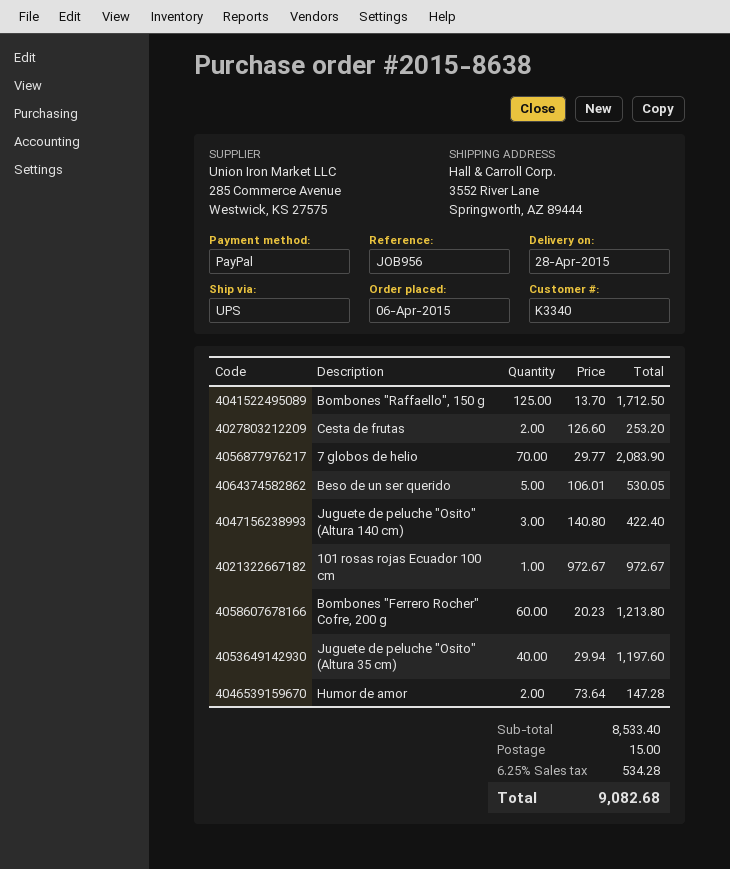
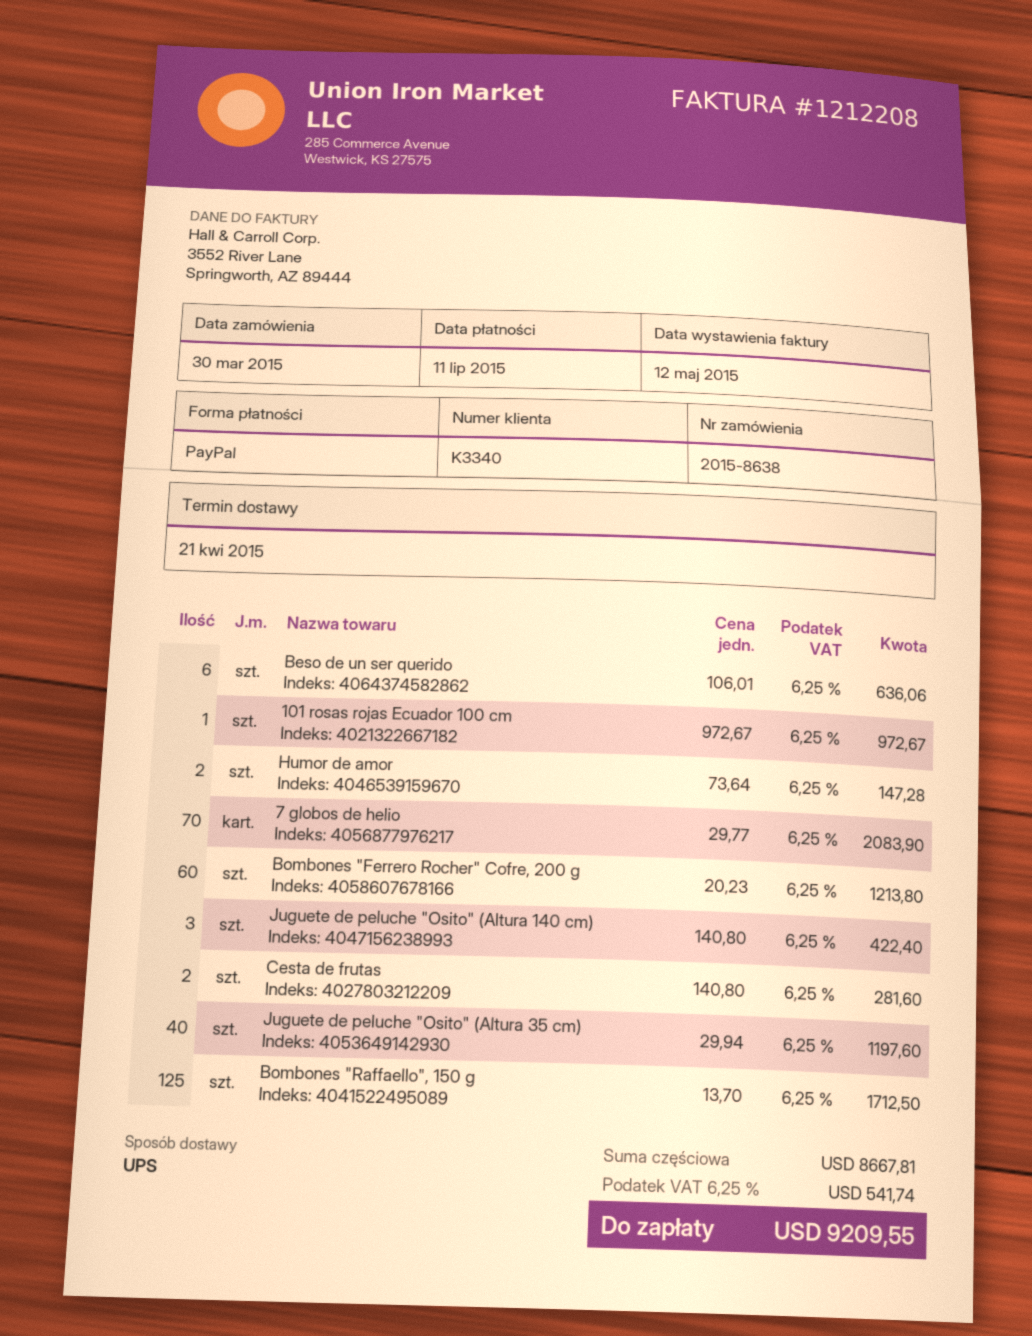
order date: 2015-04-06 -> 2015-03-30
delivery date: 2015-04-28 -> 2015-04-21
Cesta de frutas: 2 x 126.60 = 253.20 -> 2 x 140.80 = 281.60
Beso de un ser querido: 5 x 106.01 = 530.05 -> 6 x 106.01 = 636.06
subtotal: 8533.40 -> 8667.81
shipping: 15.00 -> none
tax: 6.25% = 534.28 -> 6.25% = 541.74
total: 9082.68 -> 9209.55

